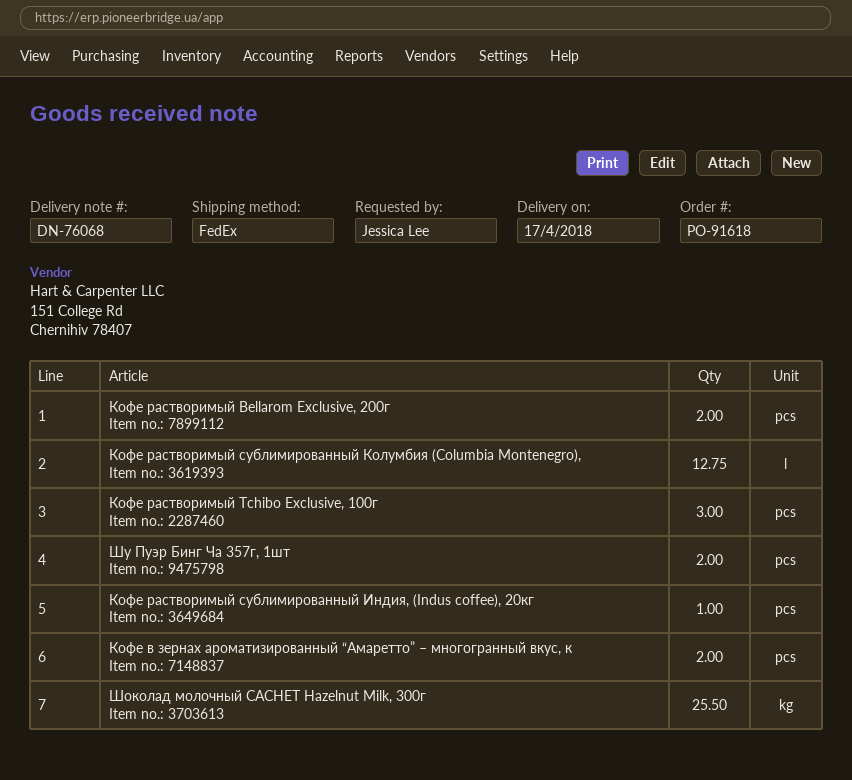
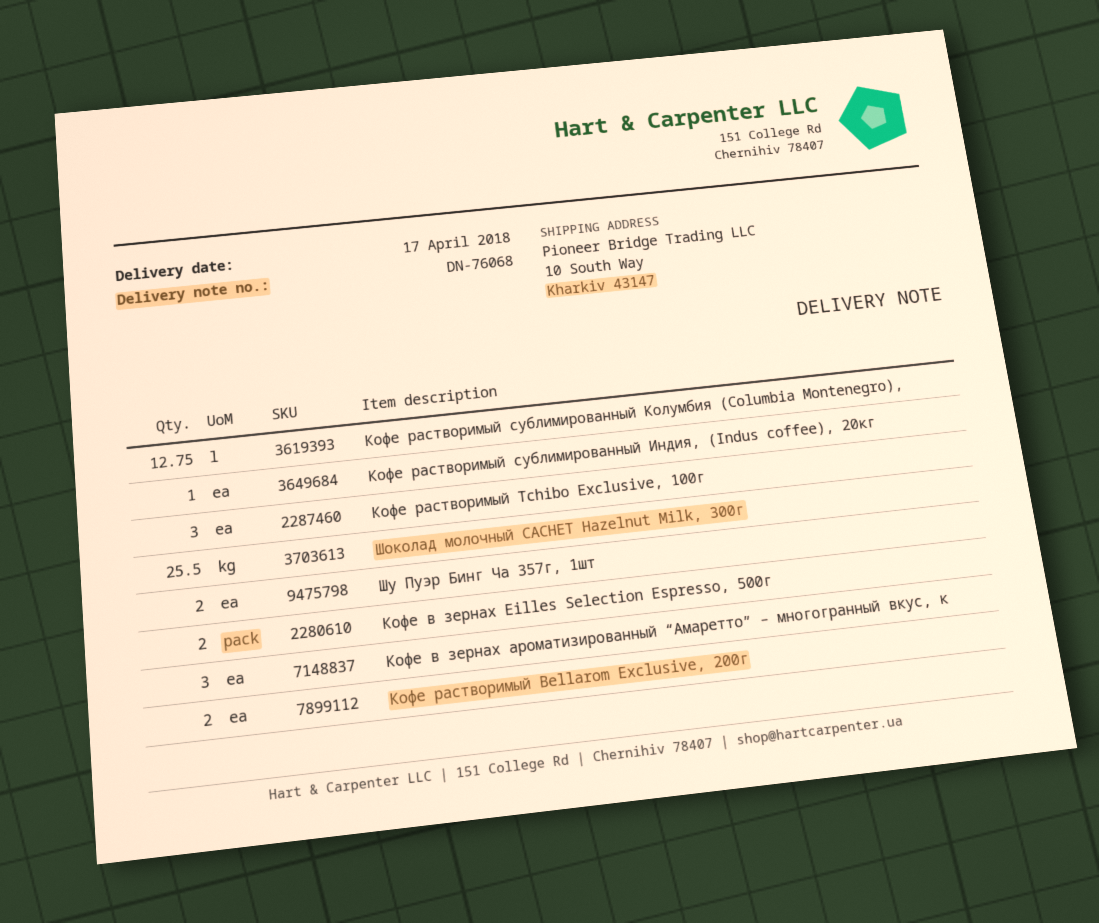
Кофе в зернах ароматизированный “Амаретто” – многогранный вкус, к: 2 -> 3
Кофе в зернах Eilles Selection Espresso, 500г: none -> 2

